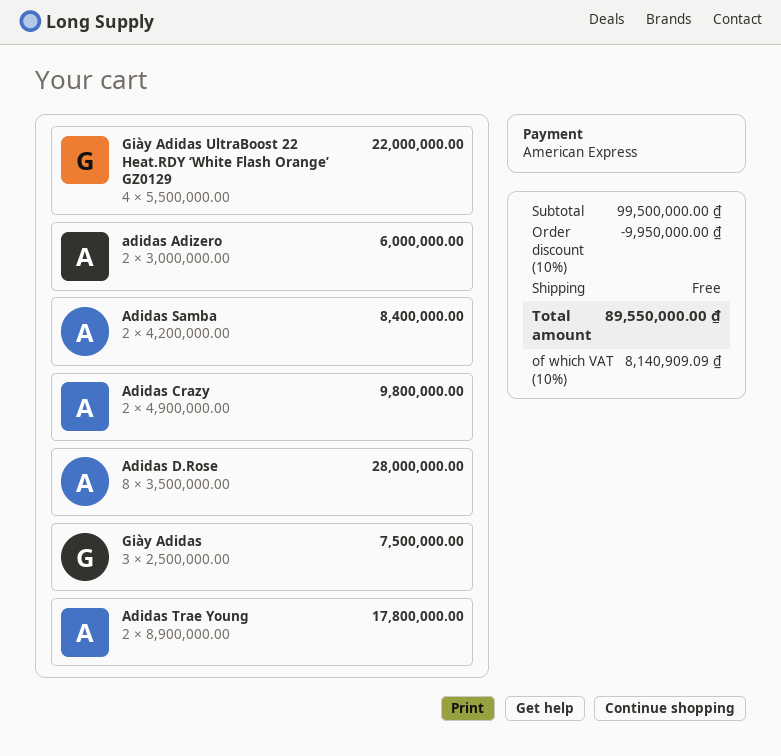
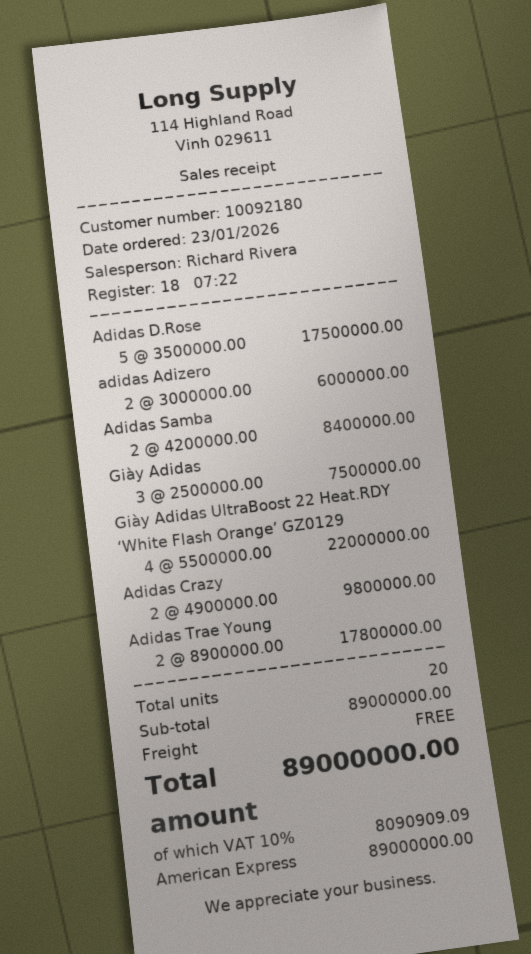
Adidas D.Rose: 8 x 3500000.00 = 28000000.00 -> 5 x 3500000.00 = 17500000.00
subtotal: 99500000.00 -> 89000000.00
discount: 10% = 9950000.00 -> none
tax: 10% = 8140909.09 -> 10% = 8090909.09
total: 89550000.00 -> 89000000.00

